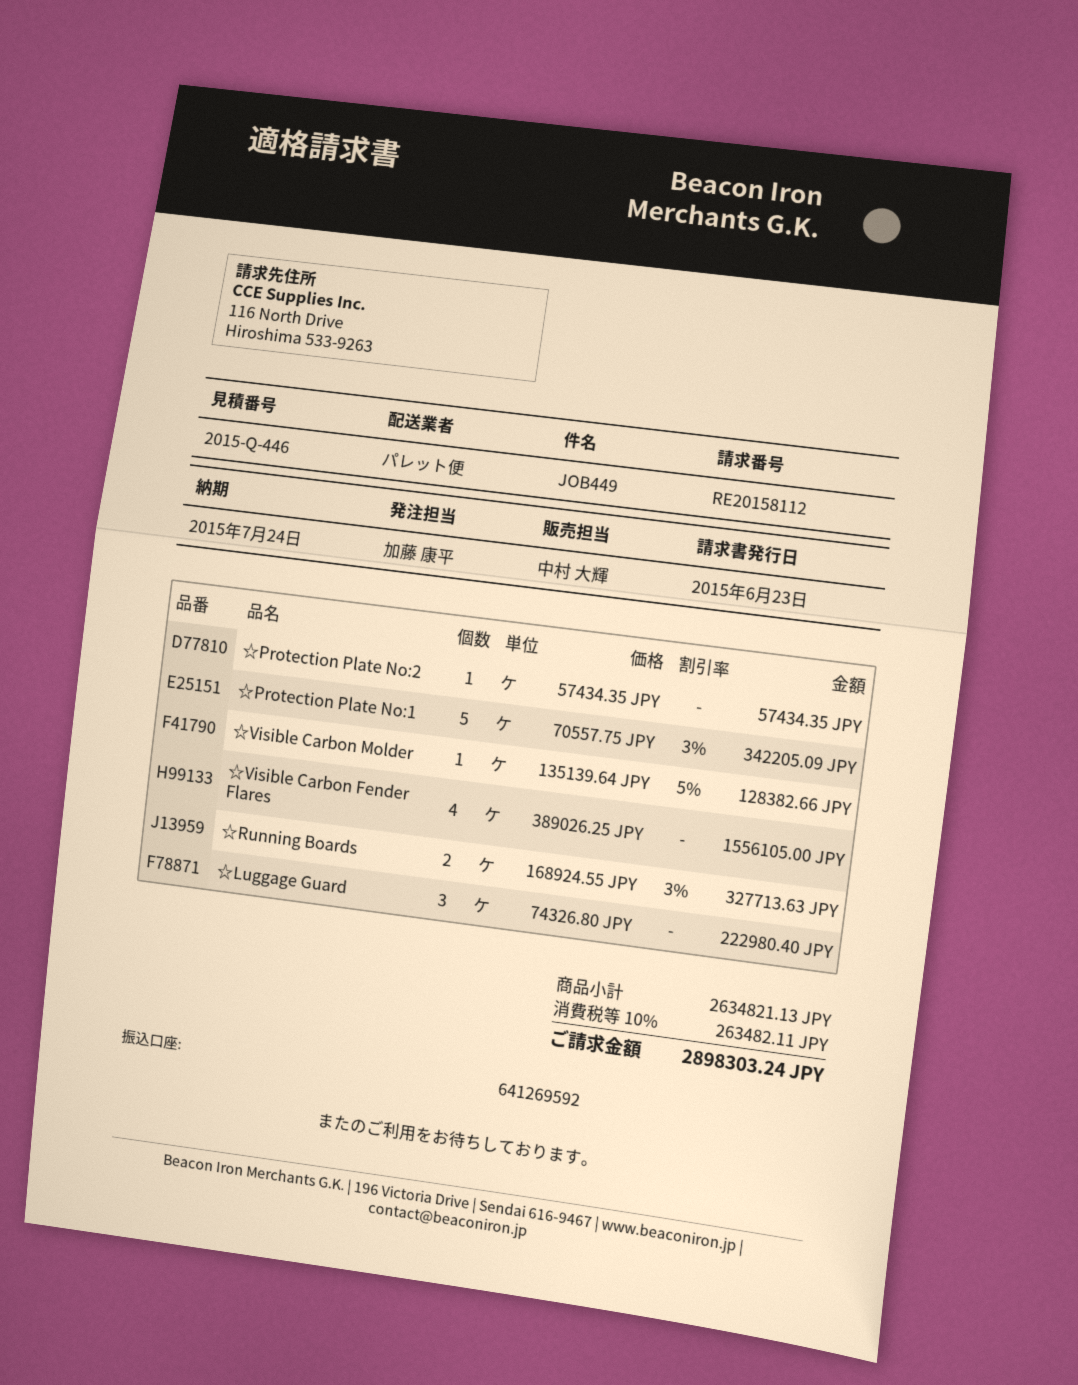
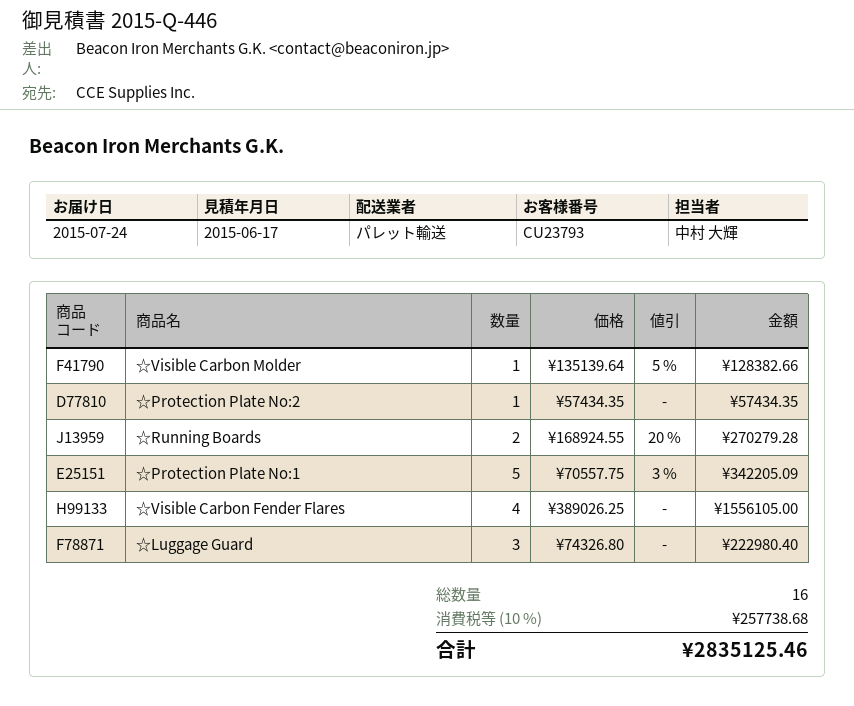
☆Running Boards: 2 x 168924.55 - 3% = 327713.63 -> 2 x 168924.55 - 20% = 270279.28
tax: 10% = 263482.11 -> 10% = 257738.68
total: 2898303.24 -> 2835125.46

